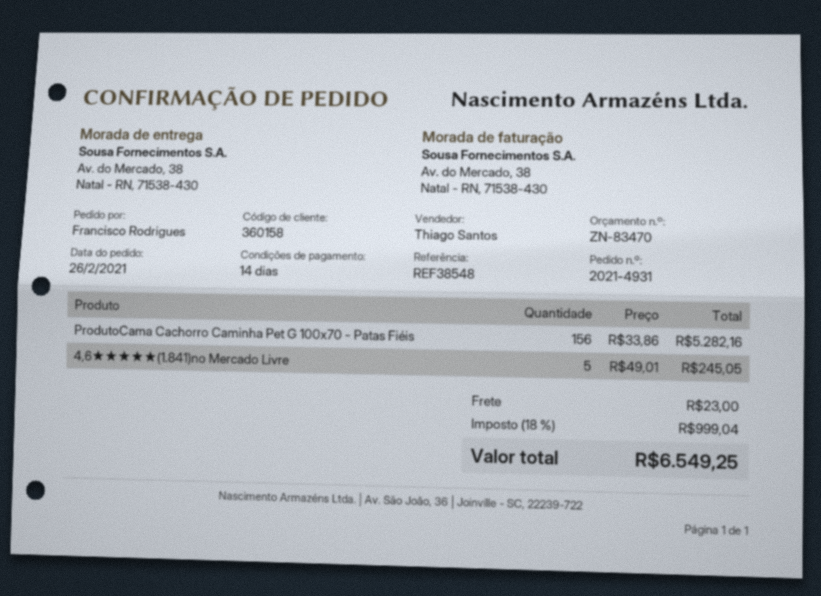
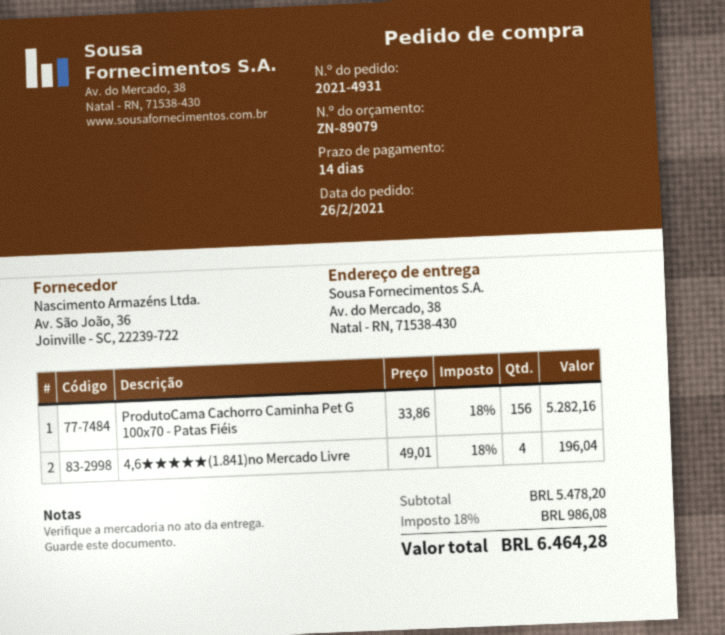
quote number: ZN-83470 -> ZN-89079
4,6★★★★★(1.841)no Mercado Livre: 5 x 49.01 = 245.05 -> 4 x 49.01 = 196.04
shipping: 23.00 -> none
tax: 18% = 999.04 -> 18% = 986.08
total: 6549.25 -> 6464.28

